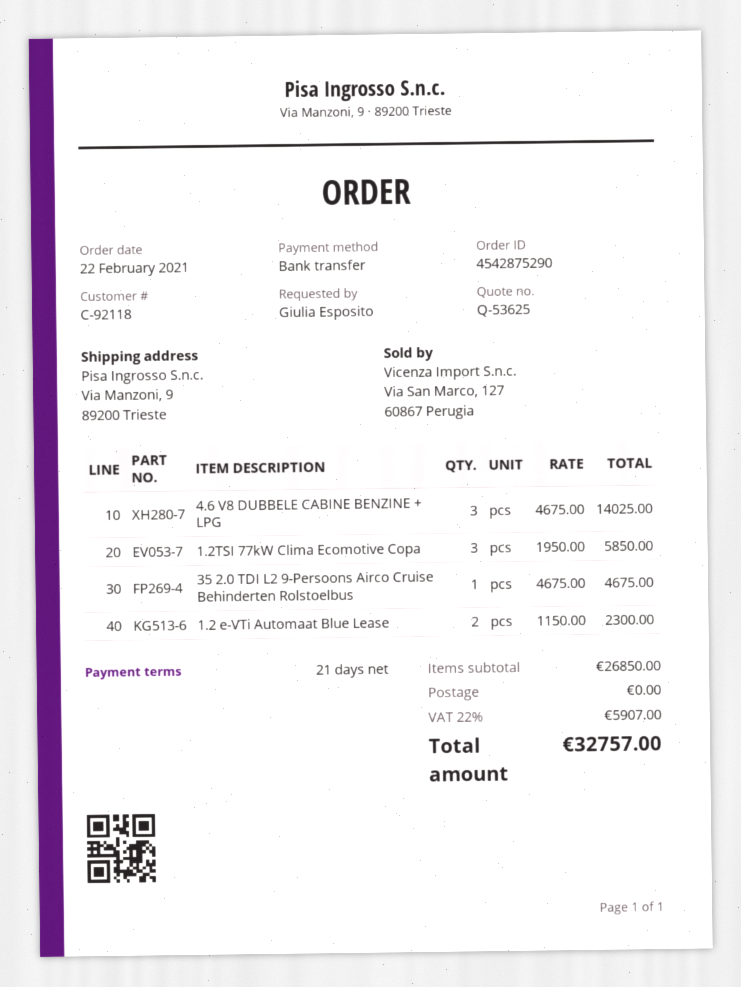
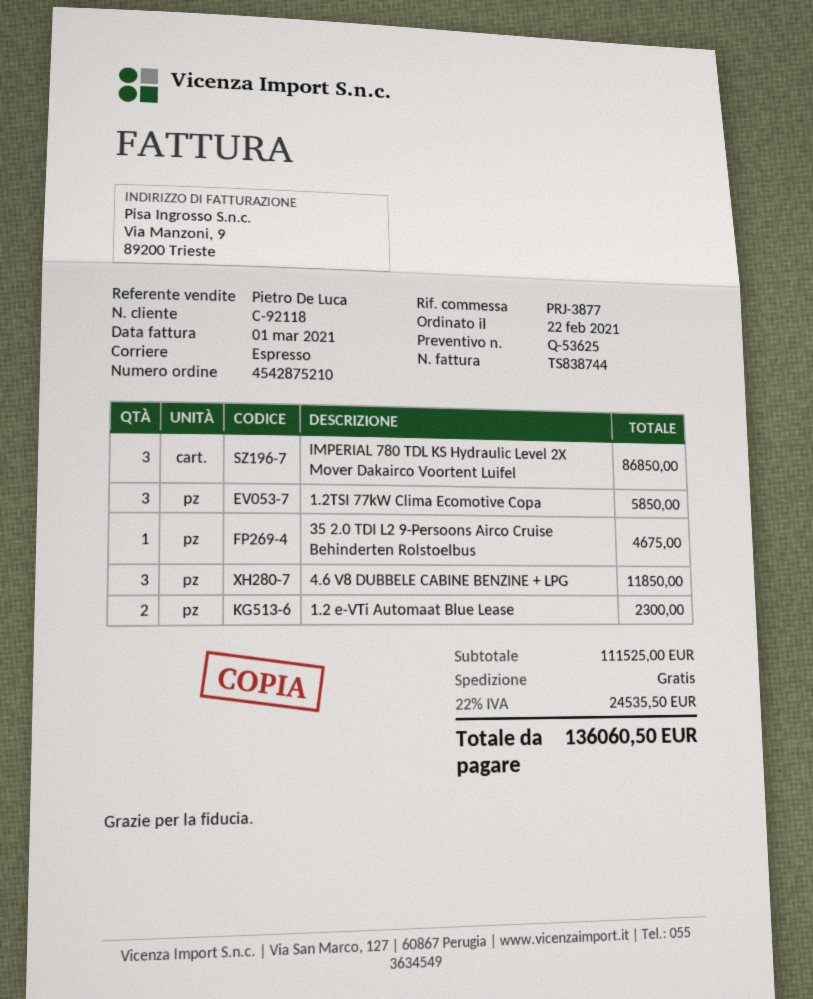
order number: 4542875290 -> 4542875210
4.6 V8 DUBBELE CABINE BENZINE + LPG: 3 for 14025.00 -> 3 for 11850.00
IMPERIAL 780 TDL KS Hydraulic Level 2X Mover Dakairco Voortent Luifel: none -> 3 for 86850.00
subtotal: 26850.00 -> 111525.00
tax: 22% = 5907.00 -> 22% = 24535.50
total: 32757.00 -> 136060.50

